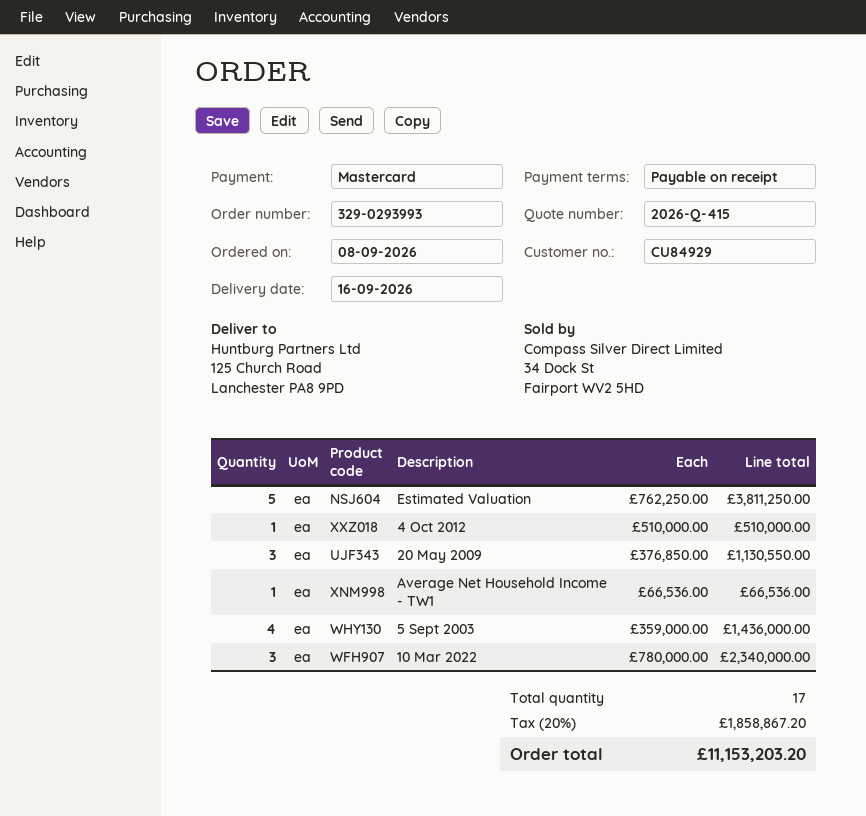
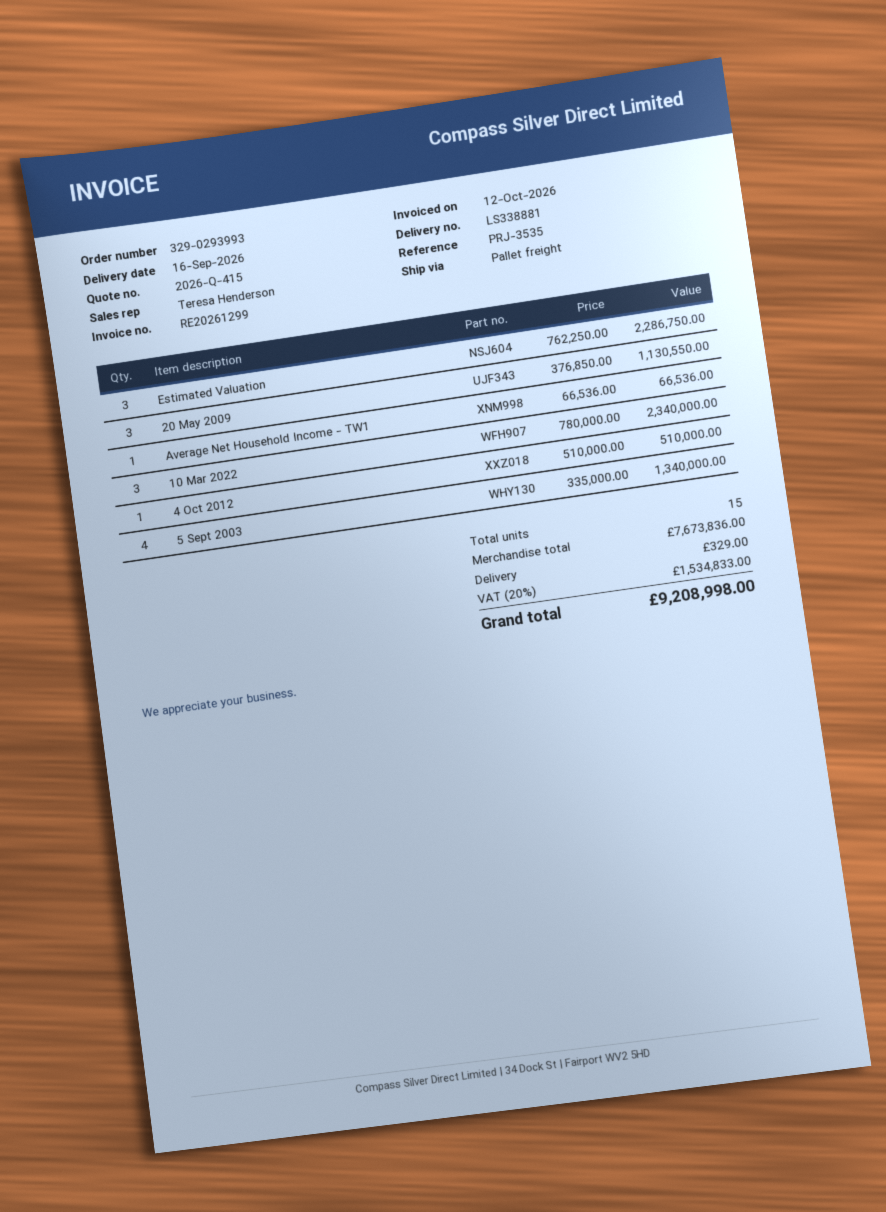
Estimated Valuation: 5 x 762250.00 = 3811250.00 -> 3 x 762250.00 = 2286750.00
5 Sept 2003: 4 x 359000.00 = 1436000.00 -> 4 x 335000.00 = 1340000.00
total quantity: 17 -> 15
shipping: none -> 329.00
tax: 20% = 1858867.20 -> 20% = 1534833.00
total: 11153203.20 -> 9208998.00

